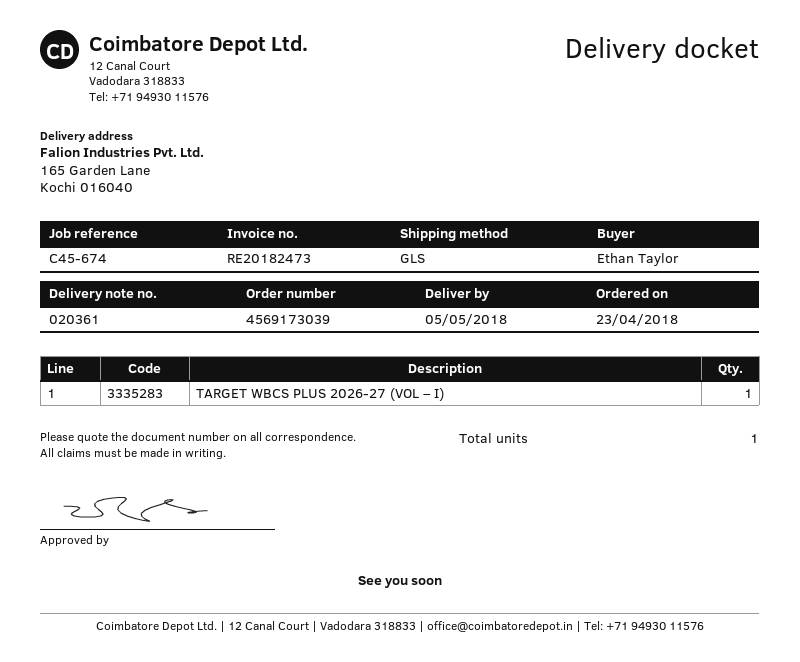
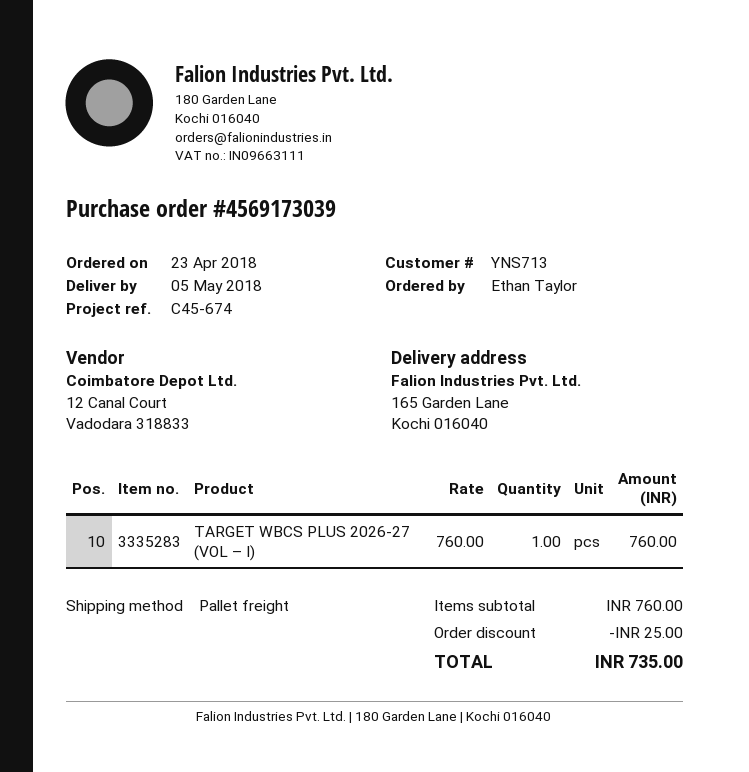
shipping method: GLS -> pallet freight

